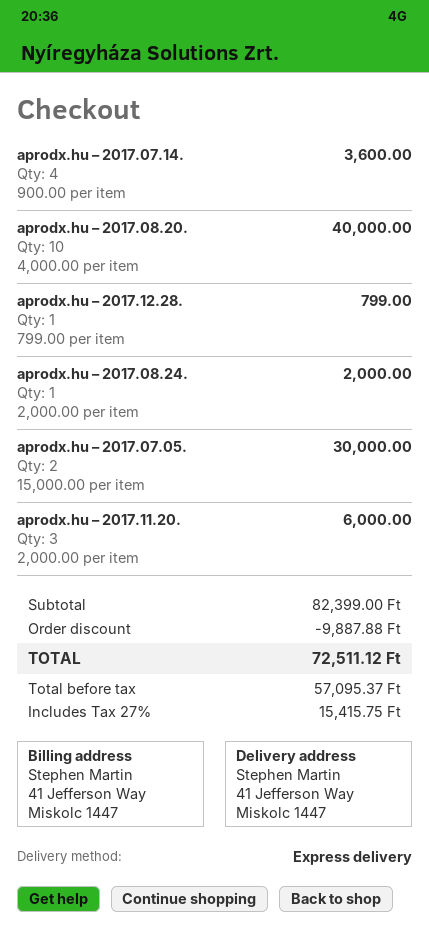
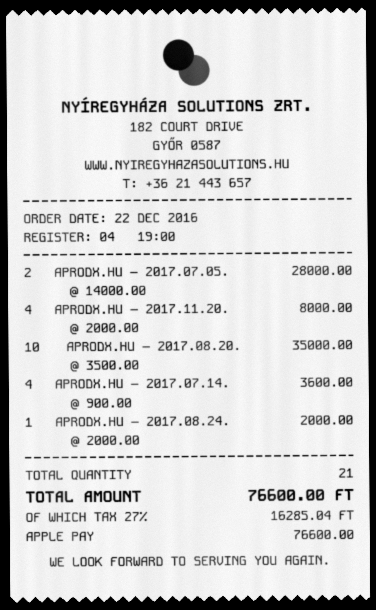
aprodx.hu – 2017.08.20.: 10 x 4000.00 = 40000.00 -> 10 x 3500.00 = 35000.00
aprodx.hu – 2017.12.28.: 1 x 799.00 = 799.00 -> none
aprodx.hu – 2017.07.05.: 2 x 15000.00 = 30000.00 -> 2 x 14000.00 = 28000.00
aprodx.hu – 2017.11.20.: 3 x 2000.00 = 6000.00 -> 4 x 2000.00 = 8000.00
discount: 9887.88 -> none
tax: 27% = 15415.75 -> 27% = 16285.04
total: 72511.12 -> 76600.00

